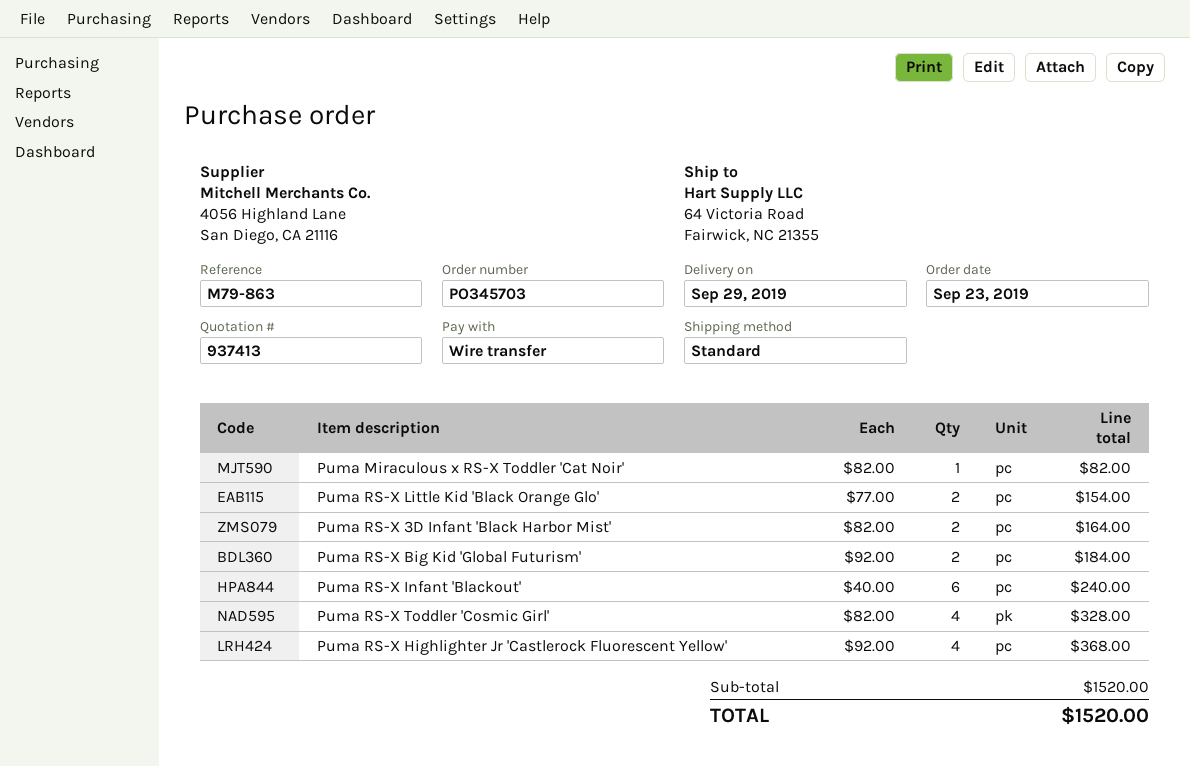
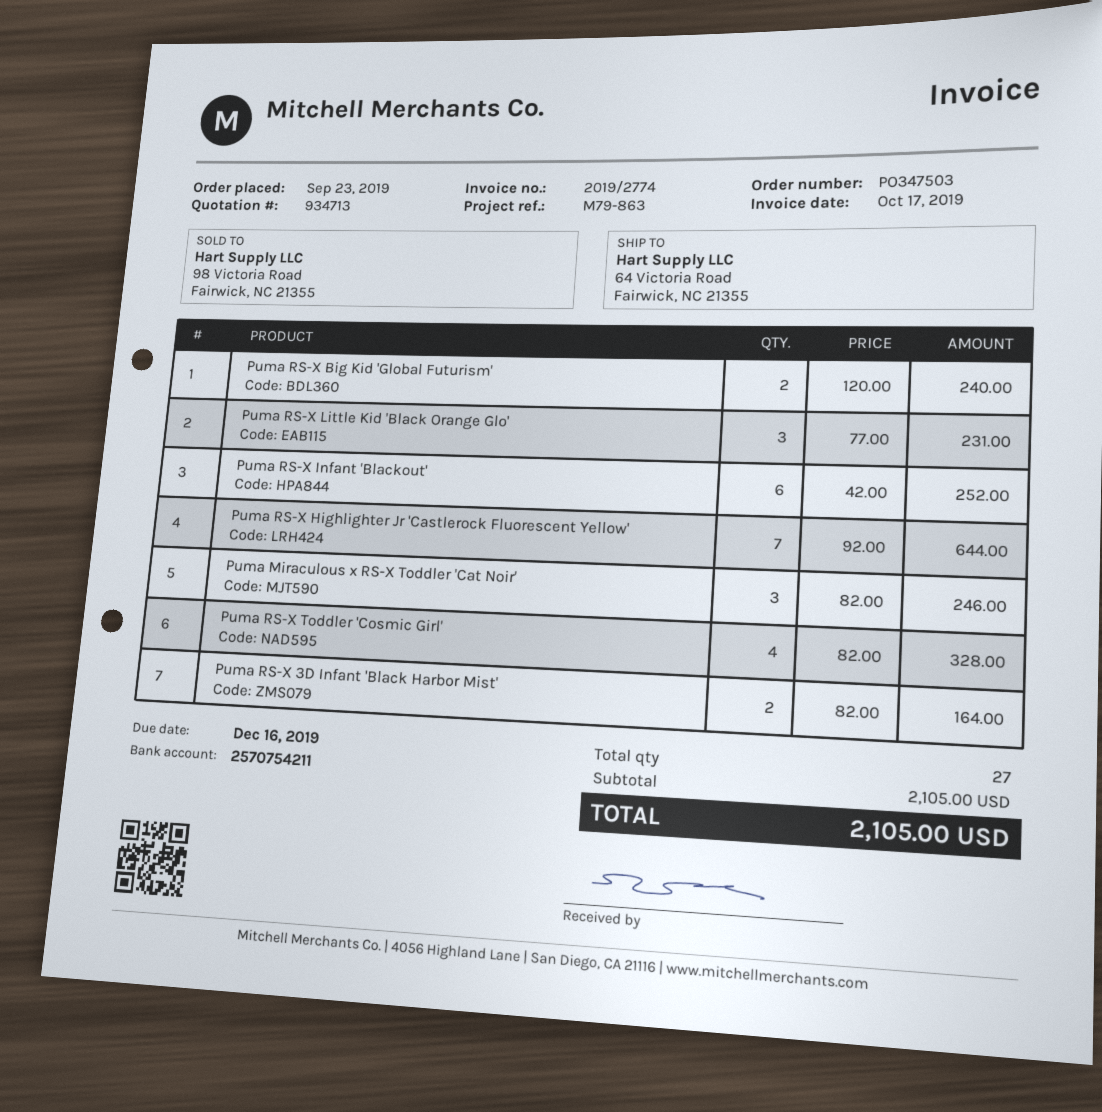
quote number: 937413 -> 934713
order number: PO345703 -> PO347503
Puma Miraculous x RS-X Toddler 'Cat Noir': 1 x 82.00 = 82.00 -> 3 x 82.00 = 246.00
Puma RS-X Little Kid 'Black Orange Glo': 2 x 77.00 = 154.00 -> 3 x 77.00 = 231.00
Puma RS-X Big Kid 'Global Futurism': 2 x 92.00 = 184.00 -> 2 x 120.00 = 240.00
Puma RS-X Infant 'Blackout': 6 x 40.00 = 240.00 -> 6 x 42.00 = 252.00
Puma RS-X Highlighter Jr 'Castlerock Fluorescent Yellow': 4 x 92.00 = 368.00 -> 7 x 92.00 = 644.00
subtotal: 1520.00 -> 2105.00
total: 1520.00 -> 2105.00

